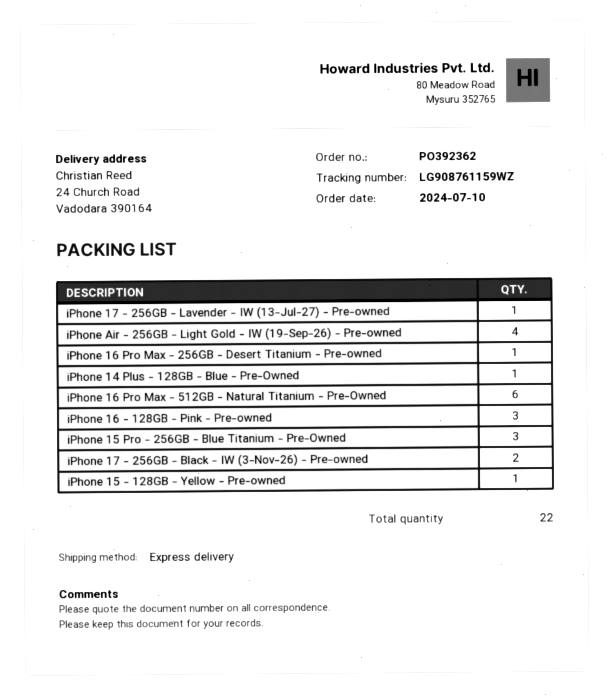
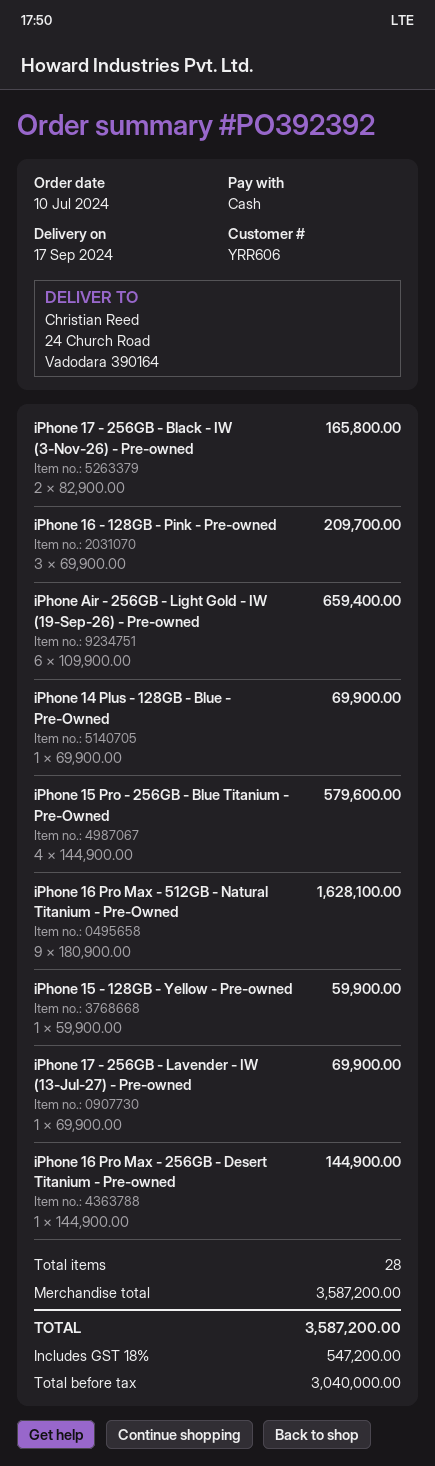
order number: PO392362 -> PO392392
iPhone Air - 256GB - Light Gold - IW (19-Sep-26) - Pre-owned: 4 -> 6
iPhone 16 Pro Max - 512GB - Natural Titanium - Pre-Owned: 6 -> 9
iPhone 15 Pro - 256GB - Blue Titanium - Pre-Owned: 3 -> 4
total quantity: 22 -> 28

